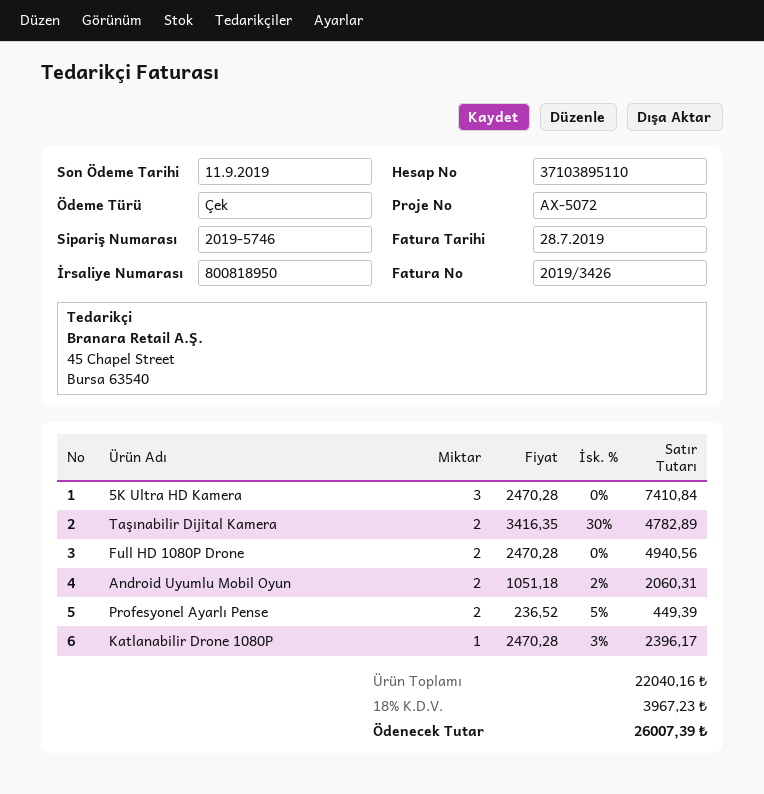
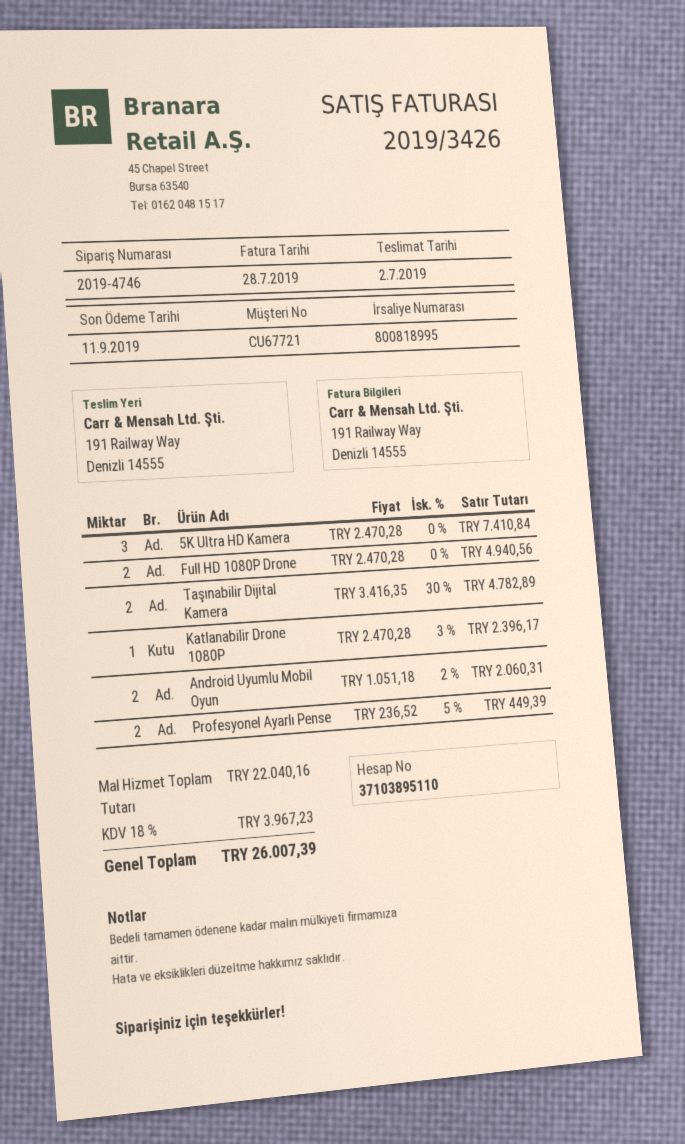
order number: 2019-5746 -> 2019-4746
delivery note number: 800818950 -> 800818995

